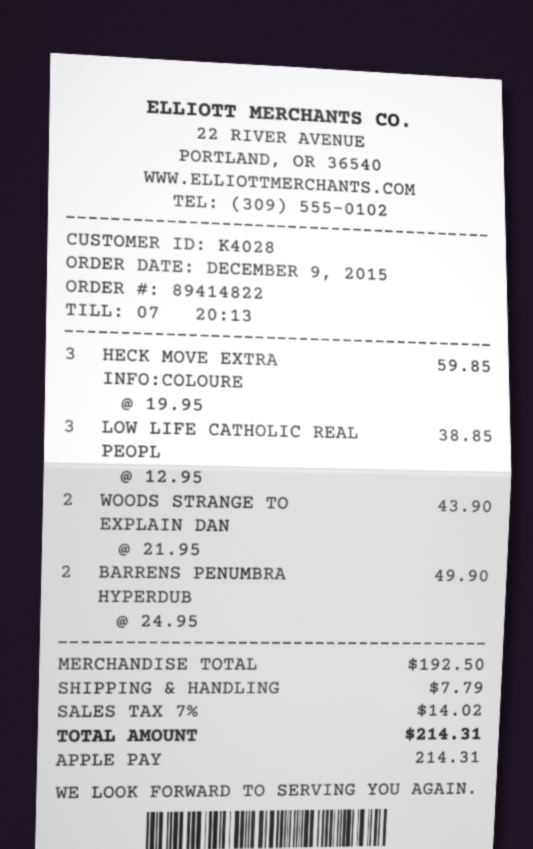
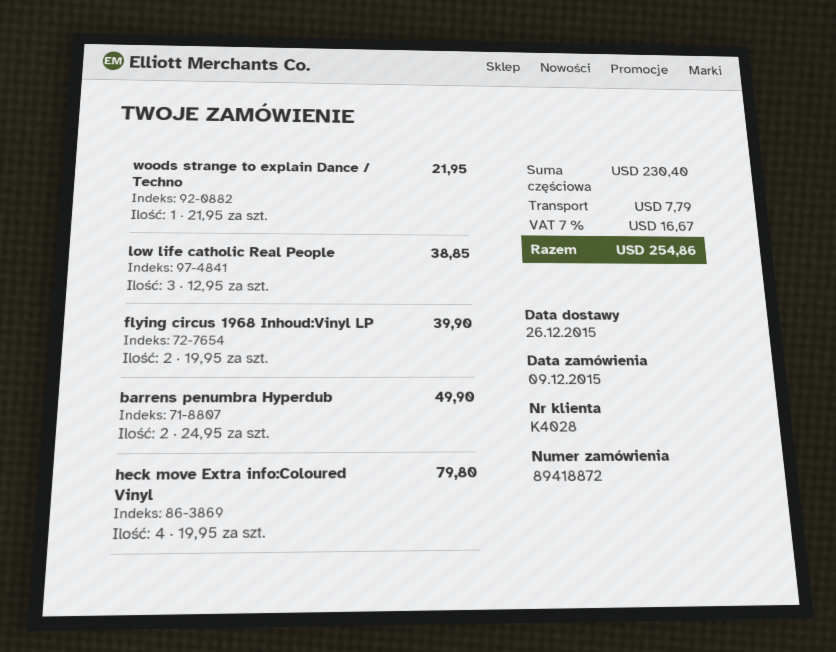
order number: 89414822 -> 89418872
HECK MOVE EXTRA INFO:COLOURE: 3 x 19.95 = 59.85 -> 4 x 19.95 = 79.80
WOODS STRANGE TO EXPLAIN DAN: 2 x 21.95 = 43.90 -> 1 x 21.95 = 21.95
flying circus 1968 Inhoud:Vinyl LP: none -> 2 x 19.95 = 39.90
subtotal: 192.50 -> 230.40
tax: 7% = 14.02 -> 7% = 16.67
total: 214.31 -> 254.86

